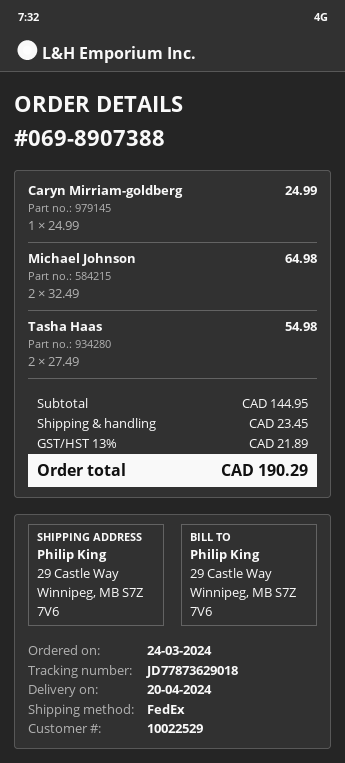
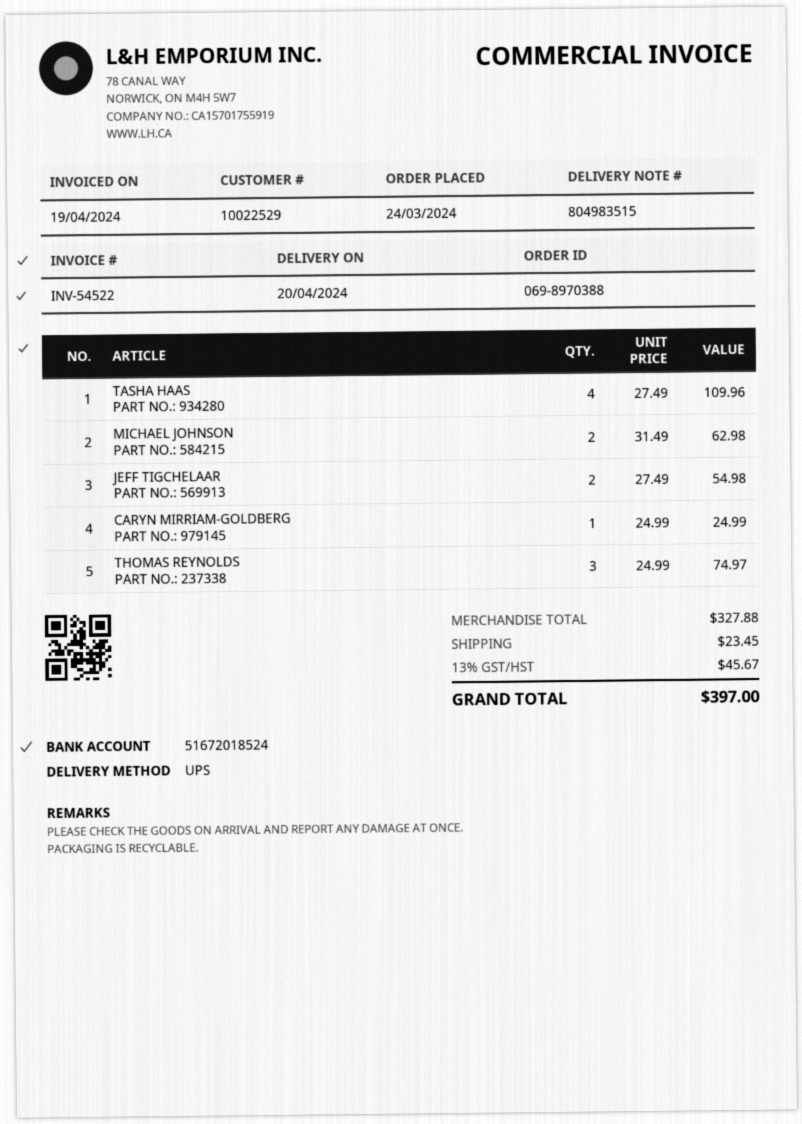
order number: 069-8907388 -> 069-8970388
shipping method: FedEx -> UPS
Michael Johnson: 2 x 32.49 = 64.98 -> 2 x 31.49 = 62.98
Tasha Haas: 2 x 27.49 = 54.98 -> 4 x 27.49 = 109.96
JEFF TIGCHELAAR: none -> 2 x 27.49 = 54.98
THOMAS REYNOLDS: none -> 3 x 24.99 = 74.97
subtotal: 144.95 -> 327.88
tax: 13% = 21.89 -> 13% = 45.67
total: 190.29 -> 397.00

